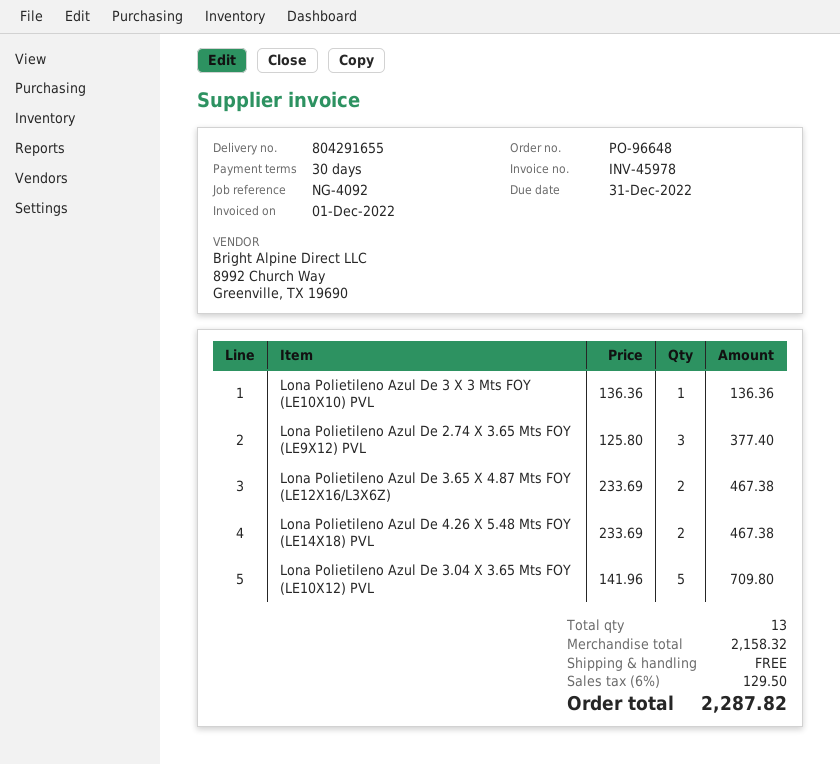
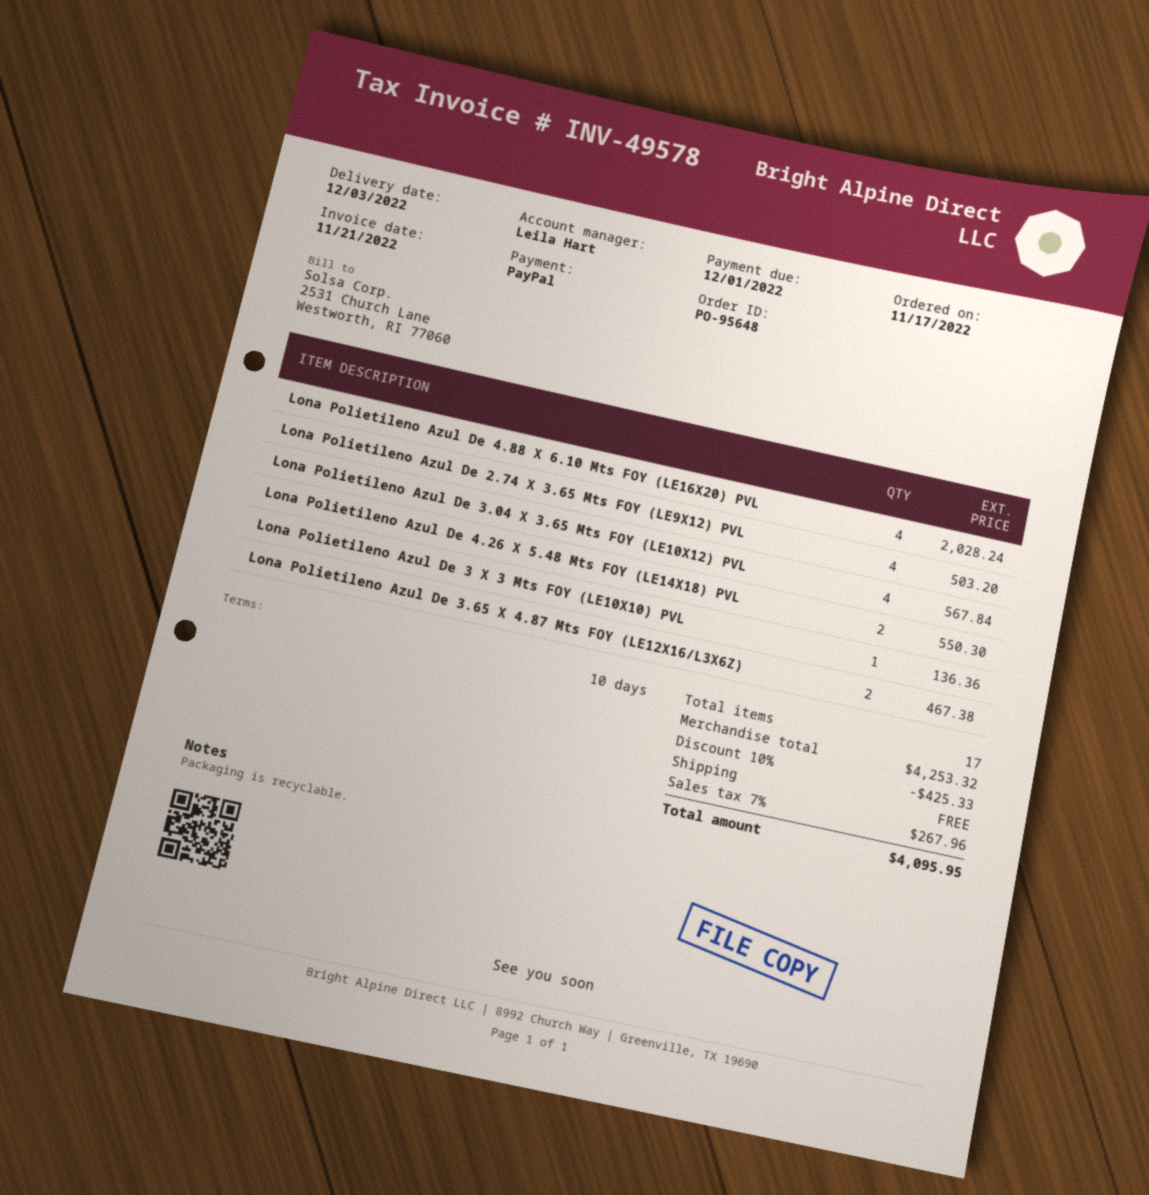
order number: PO-96648 -> PO-95648
invoice number: INV-45978 -> INV-49578
invoice date: 2022-12-01 -> 2022-11-21
payment terms: 30 days -> 10 days
due date: 2022-12-31 -> 2022-12-01
Lona Polietileno Azul De 2.74 X 3.65 Mts FOY (LE9X12) PVL: 3 for 377.40 -> 4 for 503.20
Lona Polietileno Azul De 4.26 X 5.48 Mts FOY (LE14X18) PVL: 2 for 467.38 -> 2 for 550.30
Lona Polietileno Azul De 3.04 X 3.65 Mts FOY (LE10X12) PVL: 5 for 709.80 -> 4 for 567.84
Lona Polietileno Azul De 4.88 X 6.10 Mts FOY (LE16X20) PVL: none -> 4 for 2028.24
total quantity: 13 -> 17
subtotal: 2158.32 -> 4253.32
discount: none -> 10% = 425.33
tax: 6% = 129.50 -> 7% = 267.96
total: 2287.82 -> 4095.95

